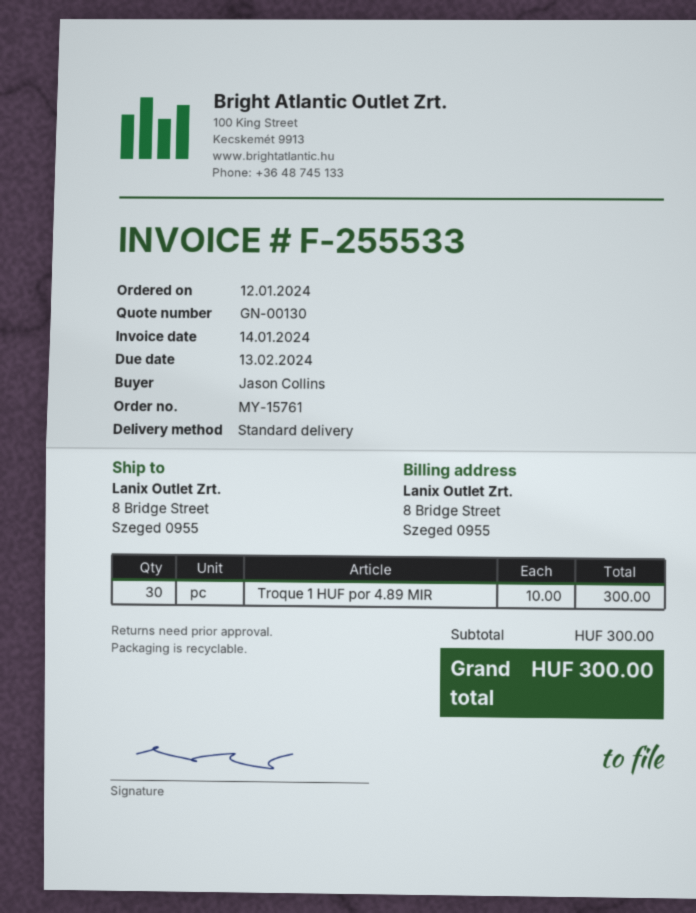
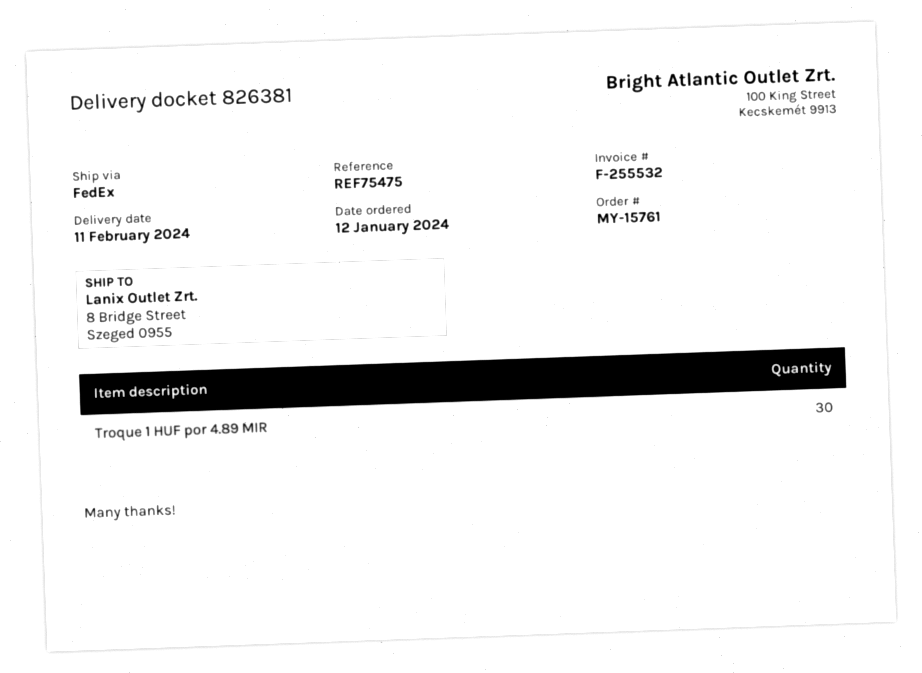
invoice number: F-255533 -> F-255532
shipping method: standard -> FedEx

